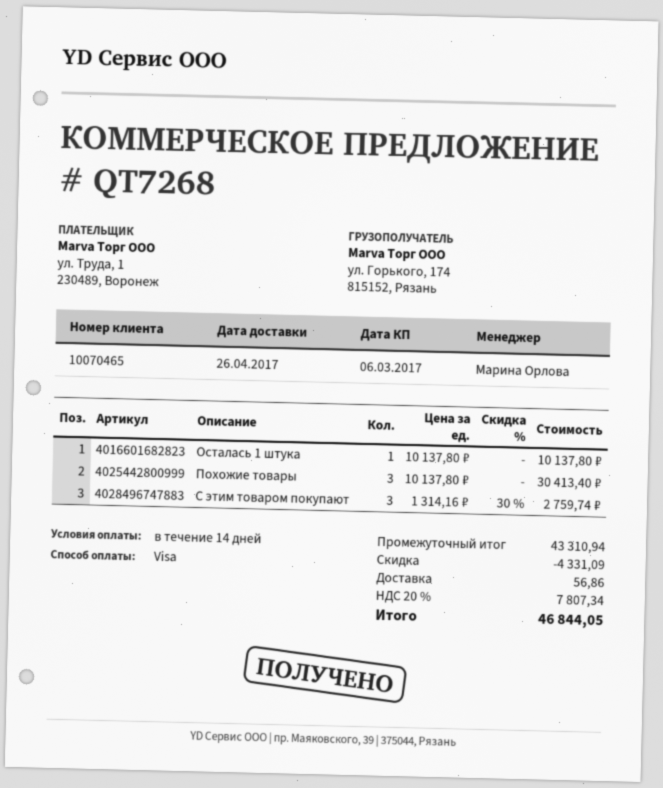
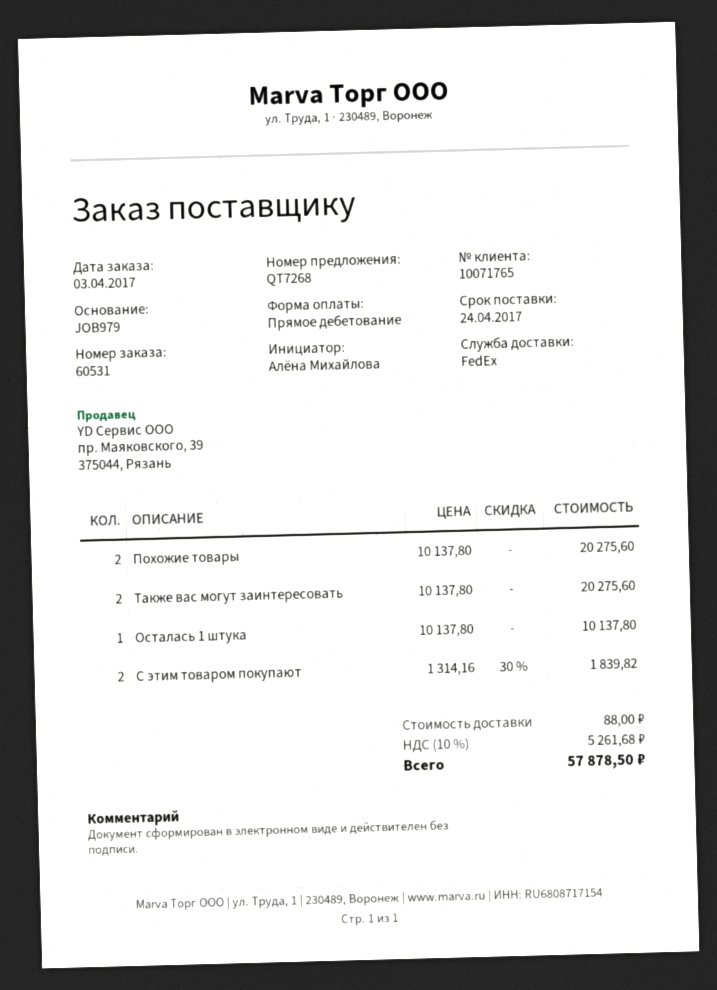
delivery date: 2017-04-26 -> 2017-04-24
customer number: 10070465 -> 10071765
payment method: Visa -> direct debit
Похожие товары: 3 x 10137.80 = 30413.40 -> 2 x 10137.80 = 20275.60
С этим товаром покупают: 3 x 1314.16 - 30% = 2759.74 -> 2 x 1314.16 - 30% = 1839.82
Также вас могут заинтересовать: none -> 2 x 10137.80 = 20275.60
discount: 4331.09 -> none
shipping: 56.86 -> 88.00
tax: 20% = 7807.34 -> 10% = 5261.68
total: 46844.05 -> 57878.50

